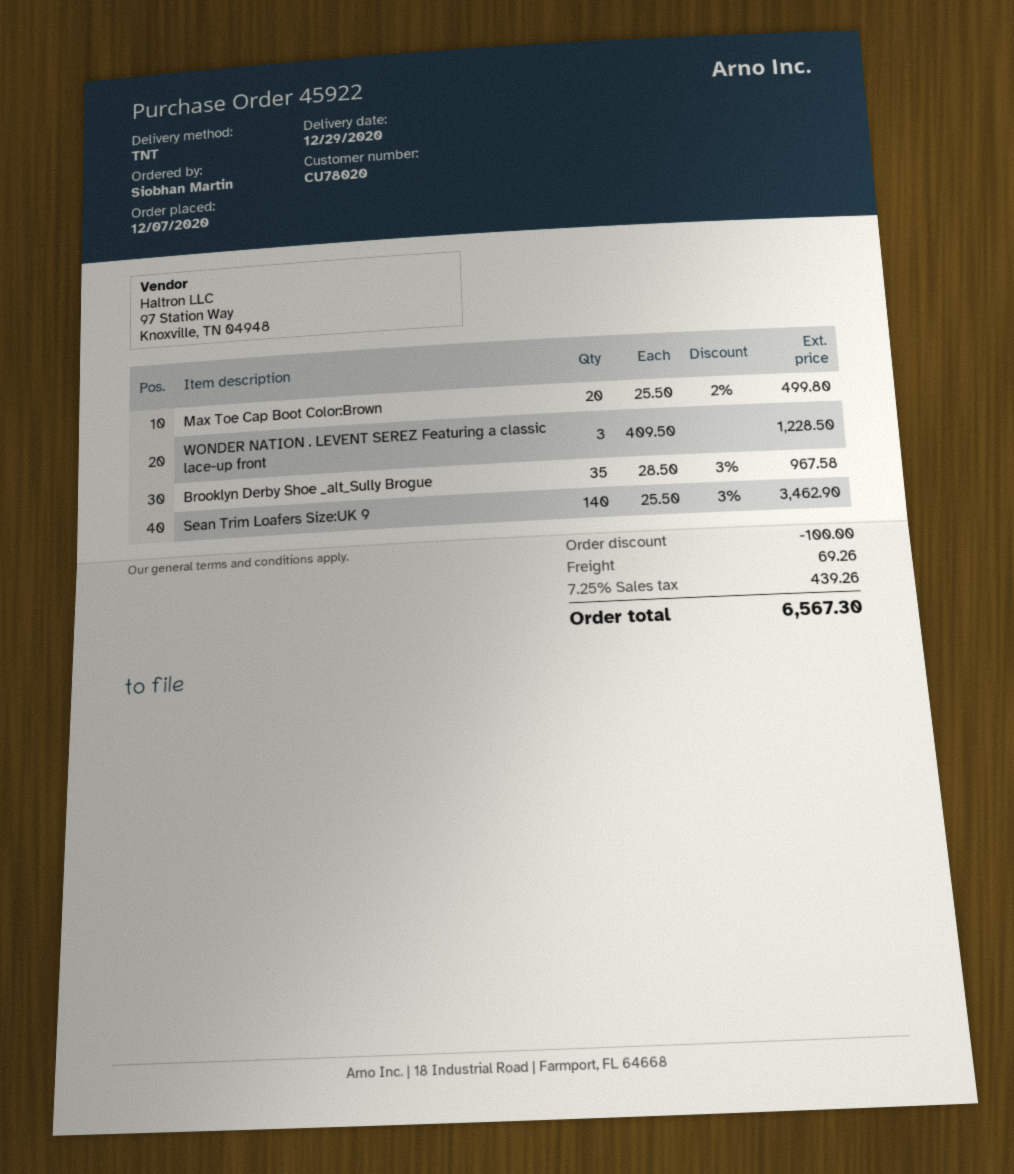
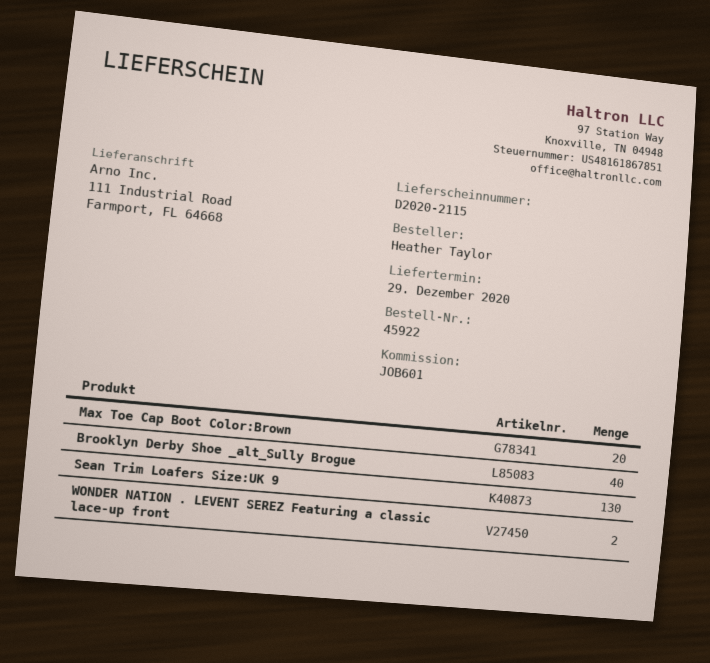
ordered by: Siobhan Martin -> Heather Taylor
WONDER NATION . LEVENT SEREZ Featuring a classic lace-up front: 3 -> 2
Brooklyn Derby Shoe _alt_Sully Brogue: 35 -> 40
Sean Trim Loafers Size:UK 9: 140 -> 130

